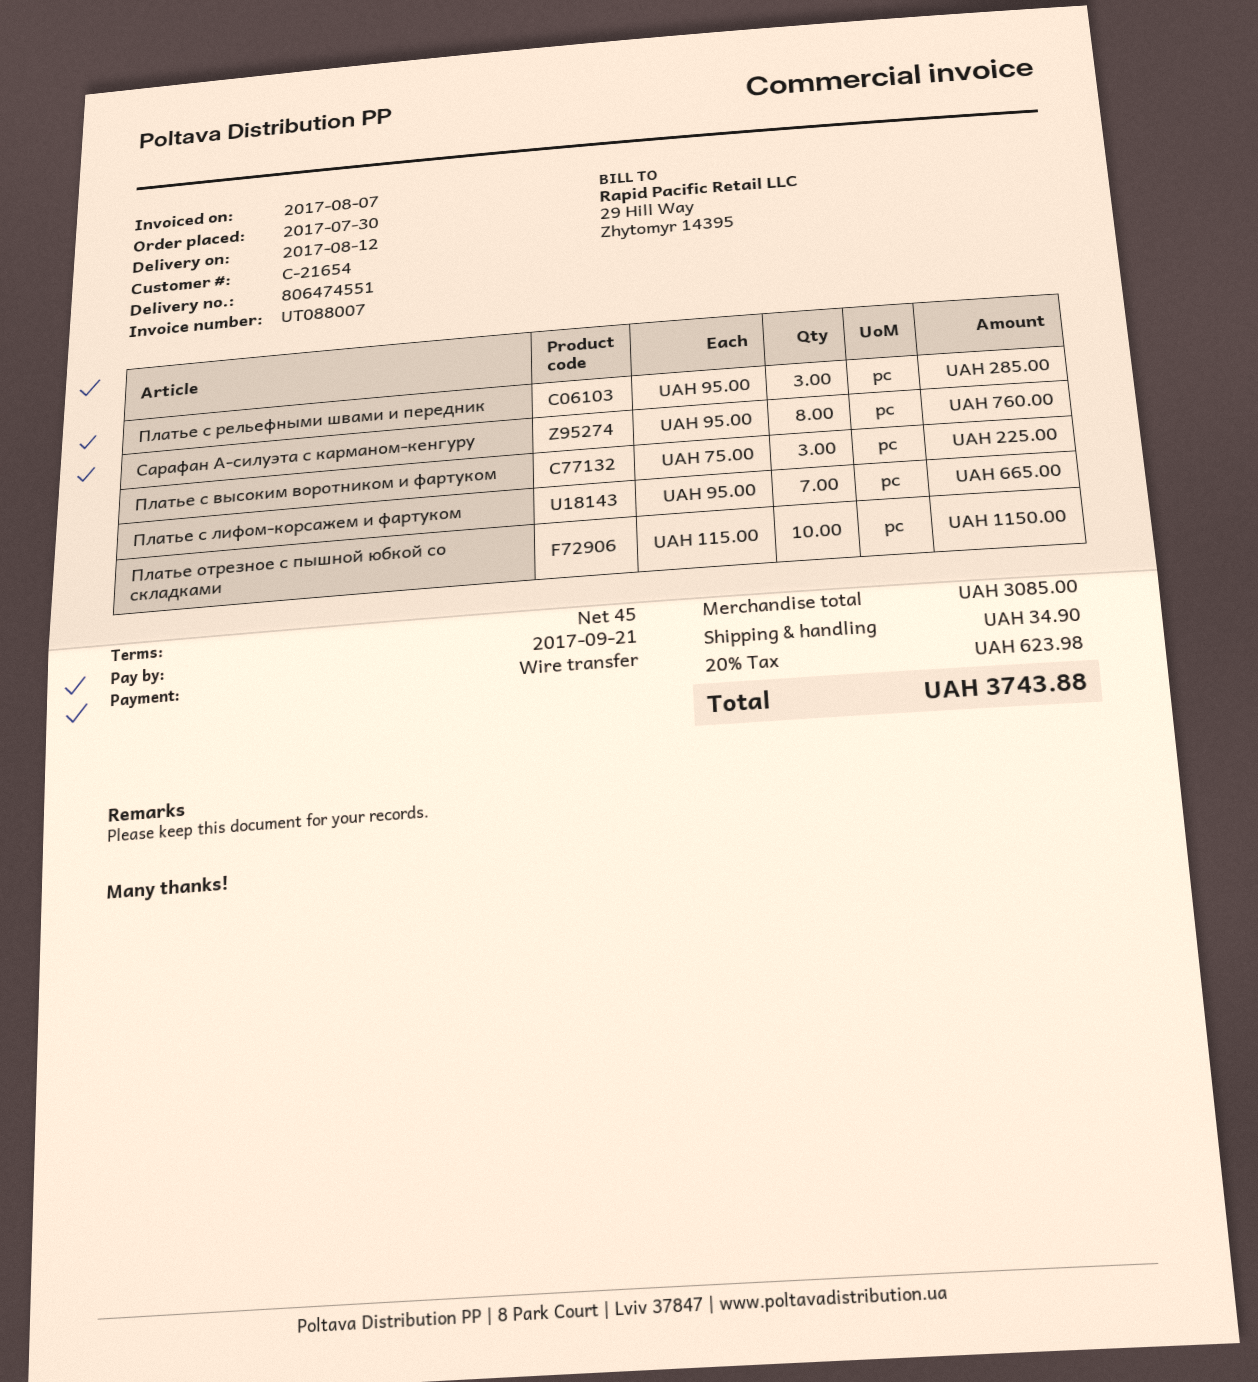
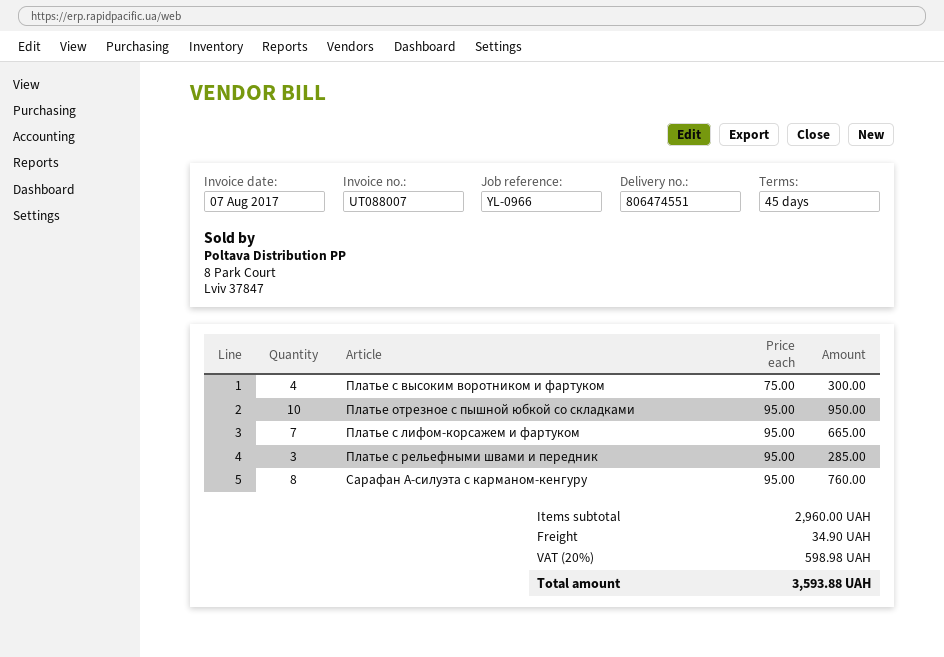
Платье с высоким воротником и фартуком: 3 x 75.00 = 225.00 -> 4 x 75.00 = 300.00
Платье отрезное с пышной юбкой со складками: 10 x 115.00 = 1150.00 -> 10 x 95.00 = 950.00
subtotal: 3085.00 -> 2960.00
tax: 20% = 623.98 -> 20% = 598.98
total: 3743.88 -> 3593.88

